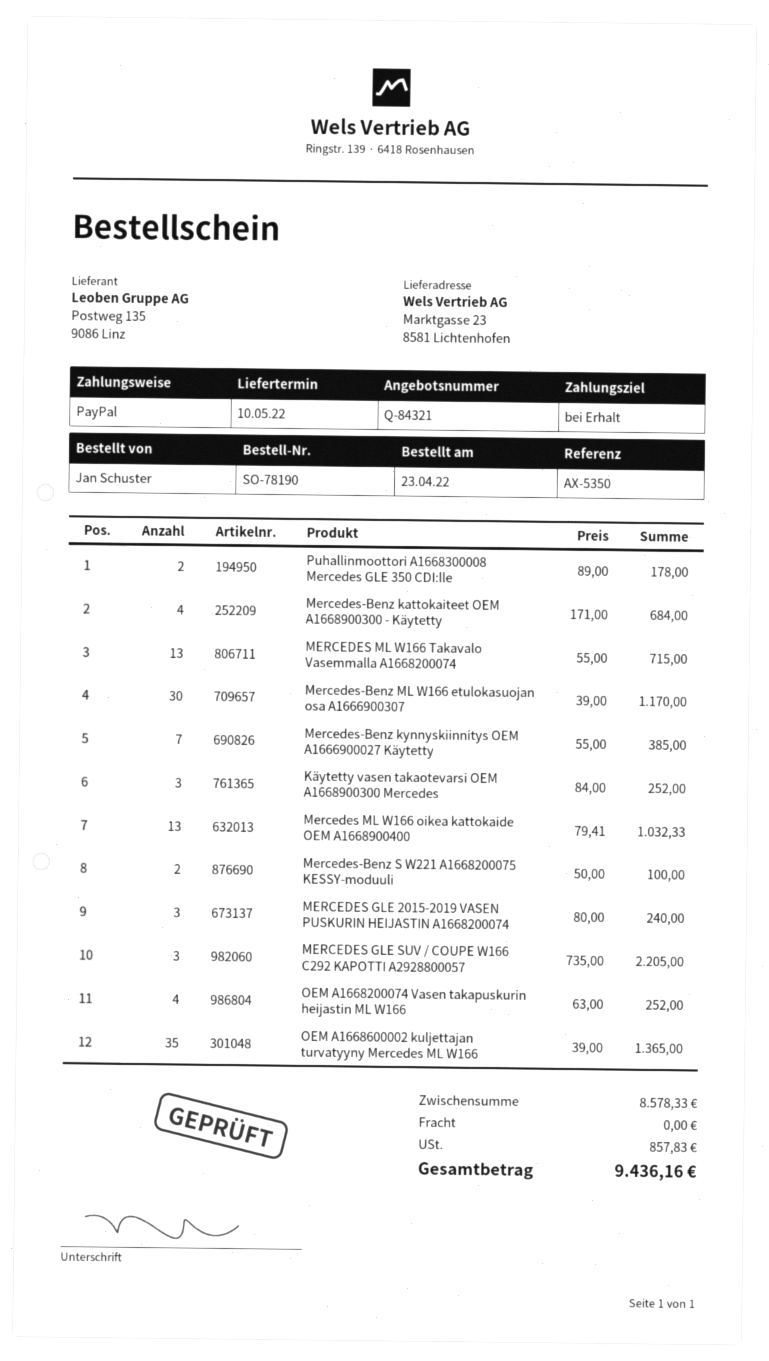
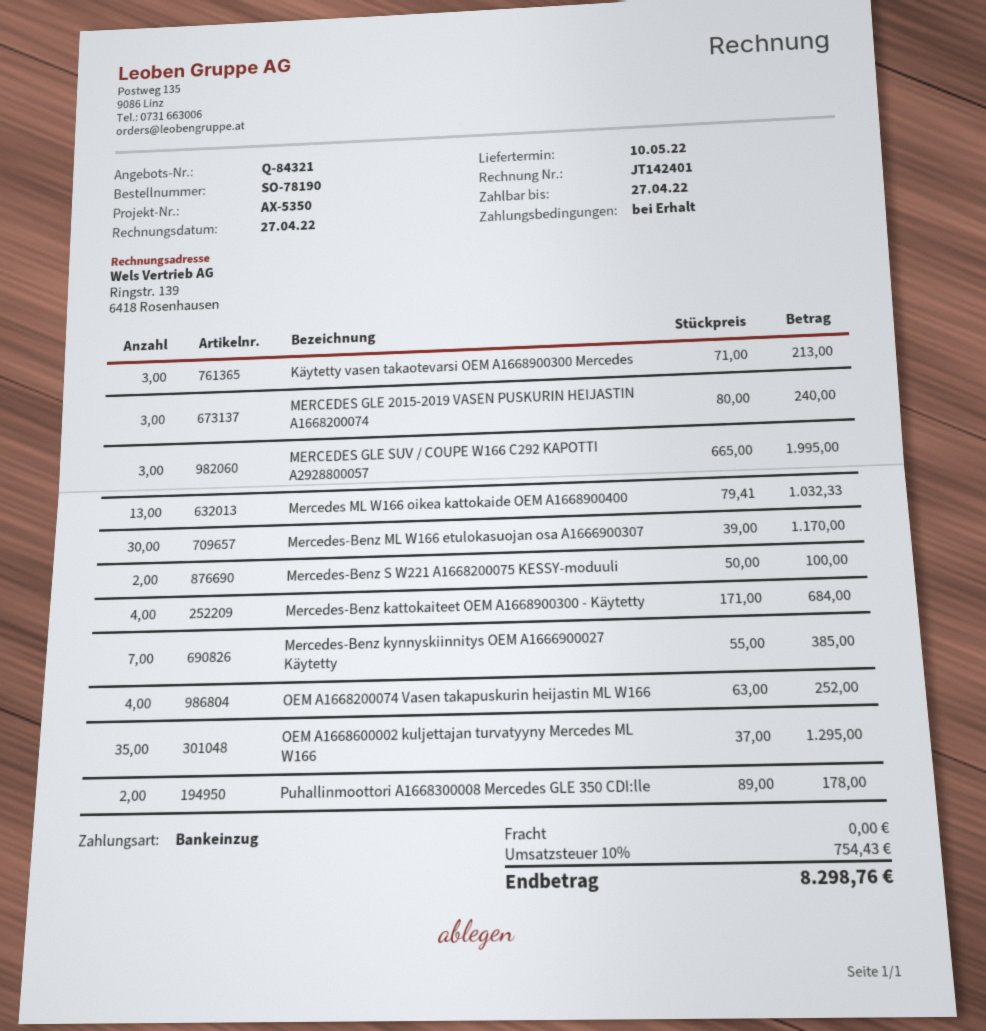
payment method: PayPal -> direct debit
MERCEDES ML W166 Takavalo Vasemmalla A1668200074: 13 x 55.00 = 715.00 -> none
Käytetty vasen takaotevarsi OEM A1668900300 Mercedes: 3 x 84.00 = 252.00 -> 3 x 71.00 = 213.00
MERCEDES GLE SUV / COUPE W166 C292 KAPOTTI A2928800057: 3 x 735.00 = 2205.00 -> 3 x 665.00 = 1995.00
OEM A1668600002 kuljettajan turvatyyny Mercedes ML W166: 35 x 39.00 = 1365.00 -> 35 x 37.00 = 1295.00
tax: 857.83 -> 754.43
total: 9436.16 -> 8298.76

